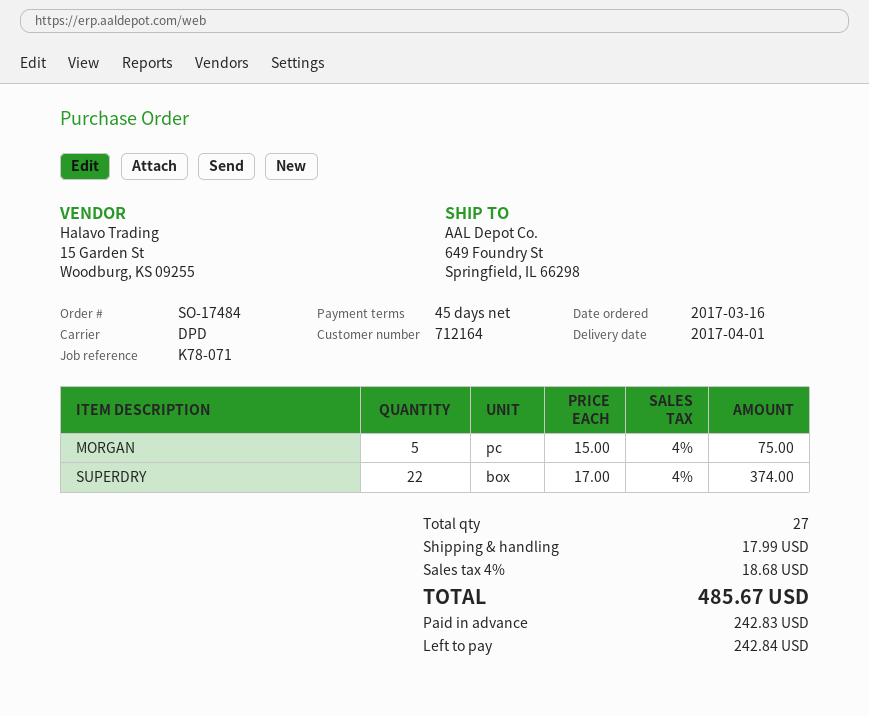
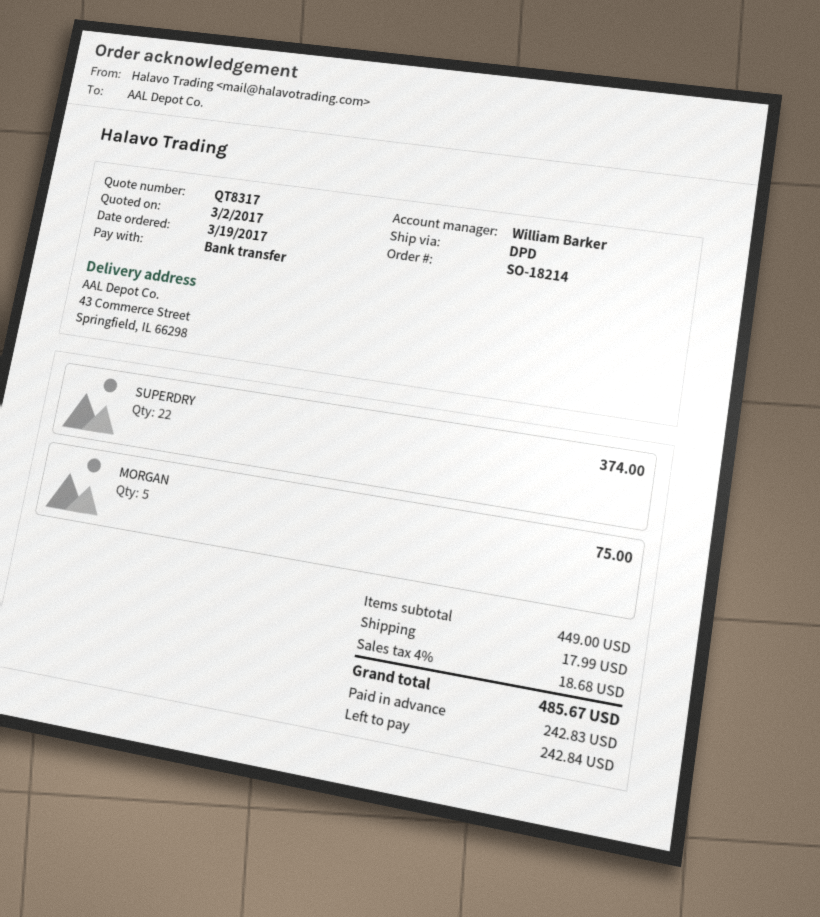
order number: SO-17484 -> SO-18214
order date: 2017-03-16 -> 2017-03-19
ship to: 649 Foundry St, Springfield, IL 66298 -> 43 Commerce Street, Springfield, IL 66298

